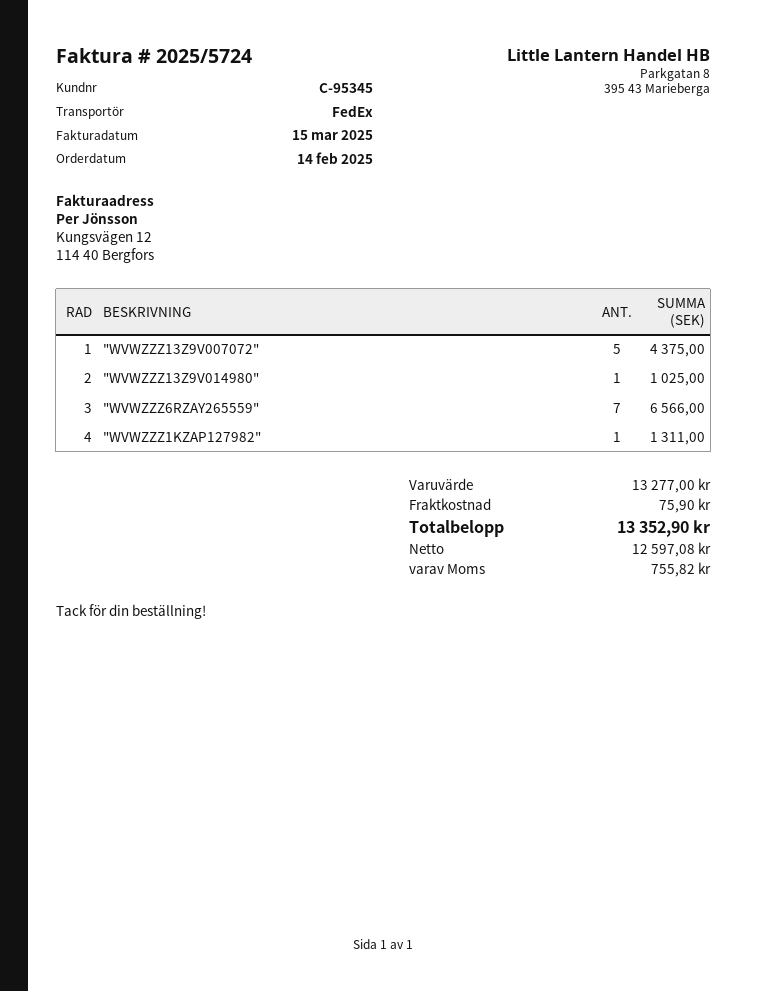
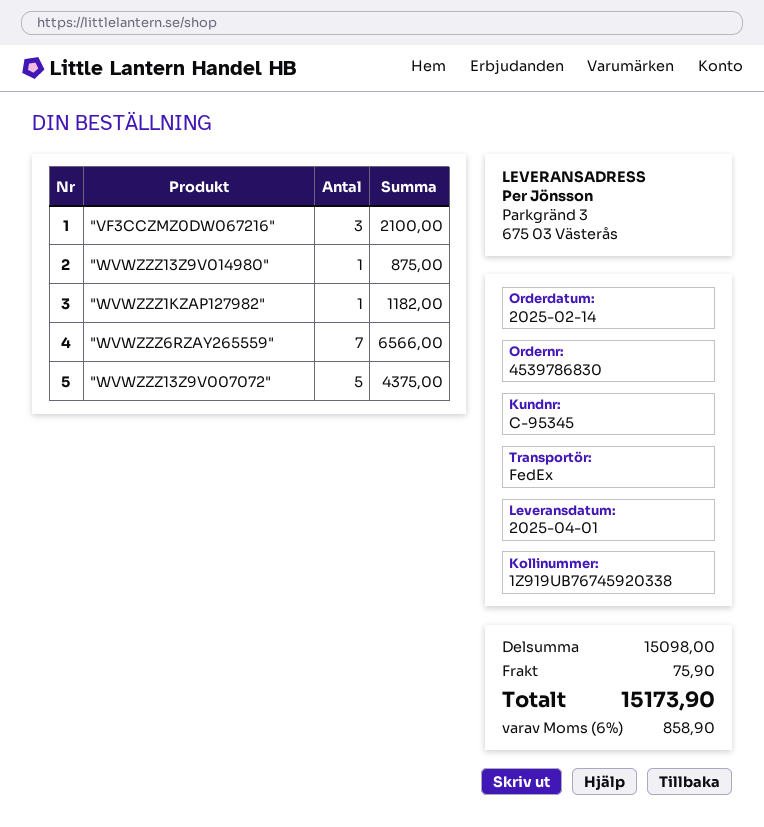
"WVWZZZ13Z9V014980": 1 for 1025.00 -> 1 for 875.00
"WVWZZZ1KZAP127982": 1 for 1311.00 -> 1 for 1182.00
"VF3CCZMZ0DW067216": none -> 3 for 2100.00
subtotal: 13277.00 -> 15098.00
tax: 755.82 -> 858.90
total: 13352.90 -> 15173.90

